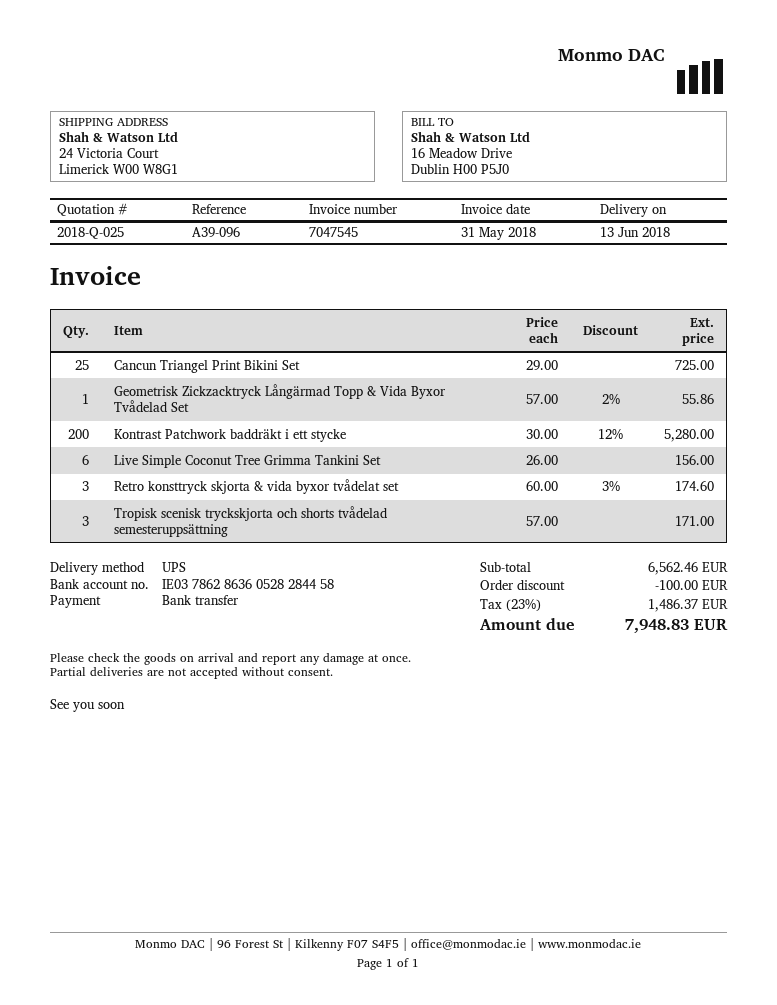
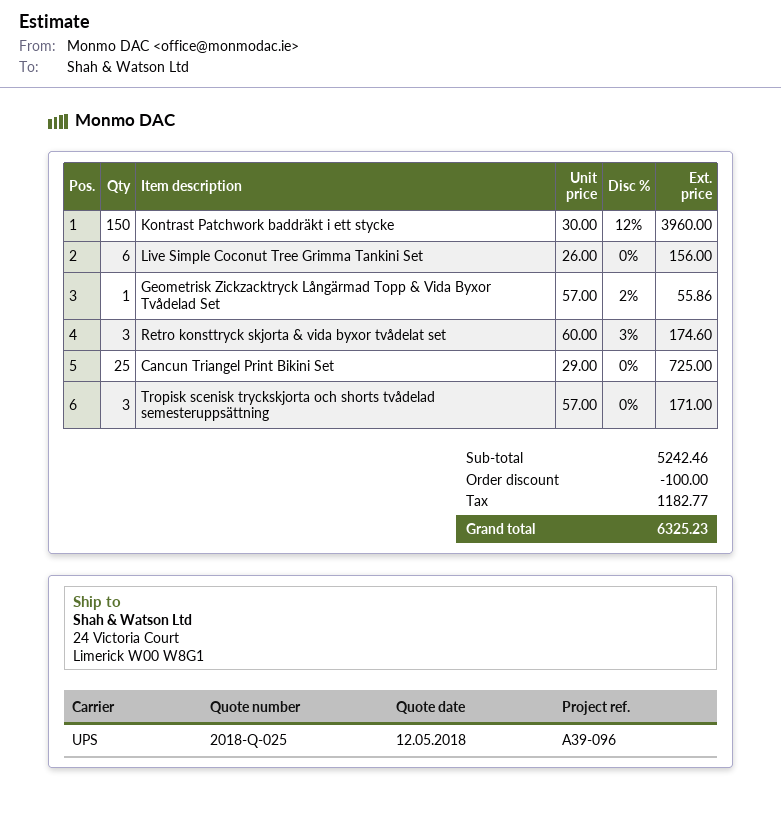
Kontrast Patchwork baddräkt i ett stycke: 200 x 30.00 - 12% = 5280.00 -> 150 x 30.00 - 12% = 3960.00
subtotal: 6562.46 -> 5242.46
tax: 1486.37 -> 1182.77
total: 7948.83 -> 6325.23

